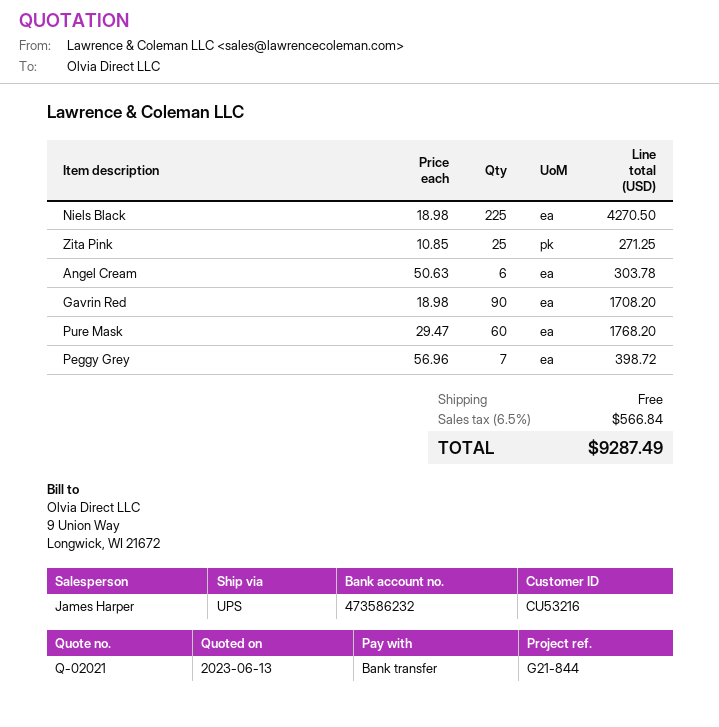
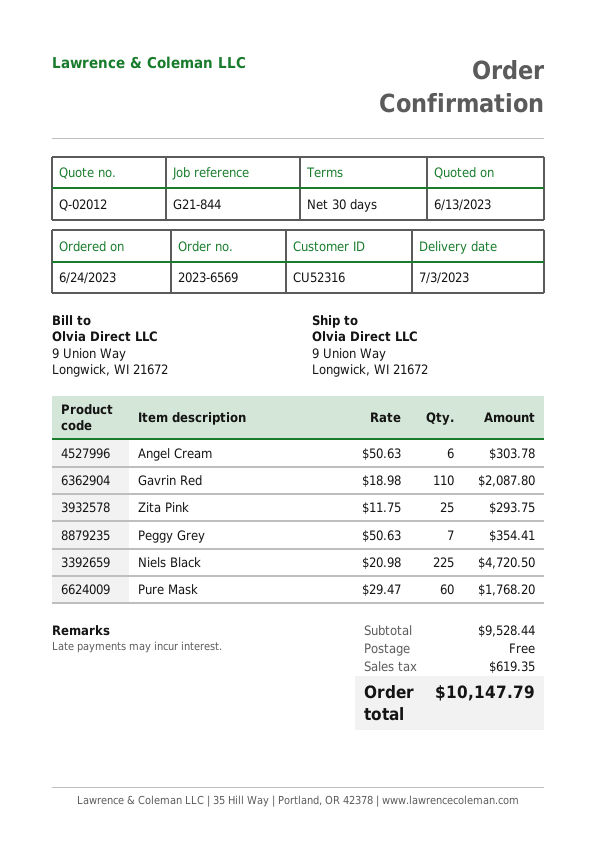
quote number: Q-02021 -> Q-02012
customer number: CU53216 -> CU52316
Niels Black: 225 x 18.98 = 4270.50 -> 225 x 20.98 = 4720.50
Zita Pink: 25 x 10.85 = 271.25 -> 25 x 11.75 = 293.75
Gavrin Red: 90 x 18.98 = 1708.20 -> 110 x 18.98 = 2087.80
Peggy Grey: 7 x 56.96 = 398.72 -> 7 x 50.63 = 354.41
tax: 566.84 -> 619.35
total: 9287.49 -> 10147.79

